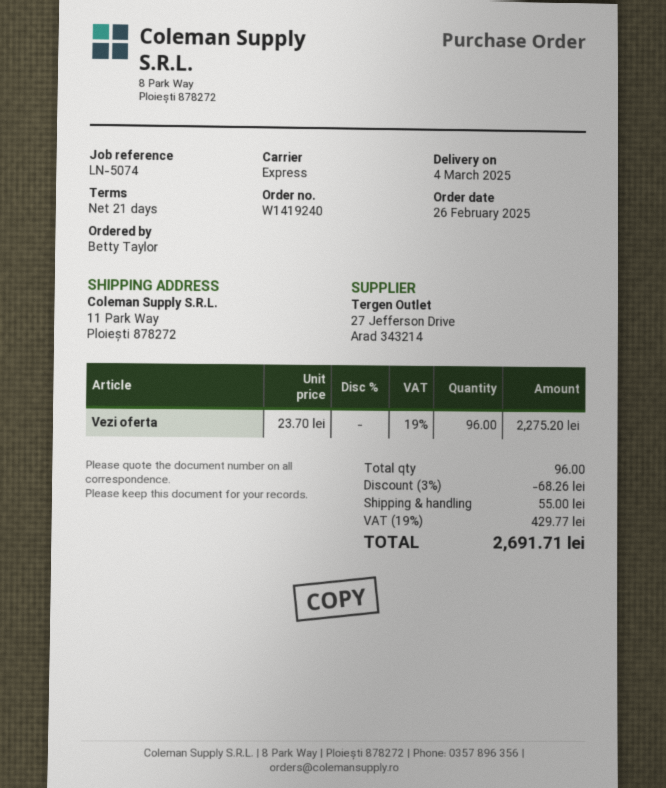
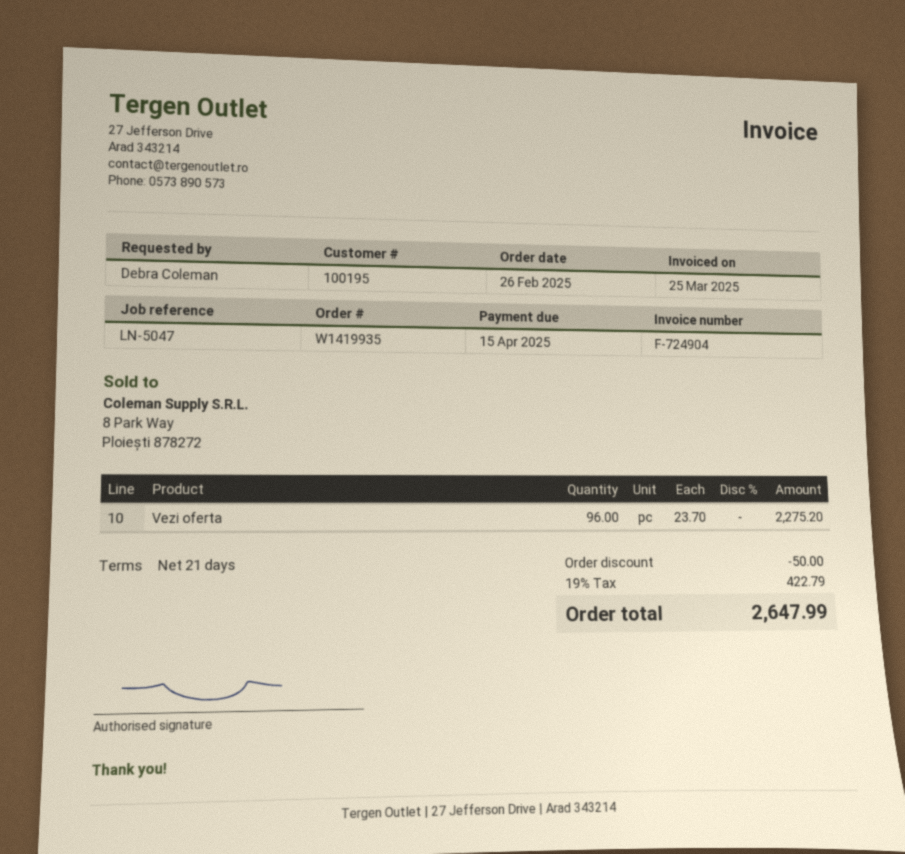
order number: W1419240 -> W1419935
reference: LN-5074 -> LN-5047
ordered by: Betty Taylor -> Debra Coleman
discount: 68.26 -> 50.00
shipping: 55.00 -> none
tax: 19% = 429.77 -> 19% = 422.79
total: 2691.71 -> 2647.99

